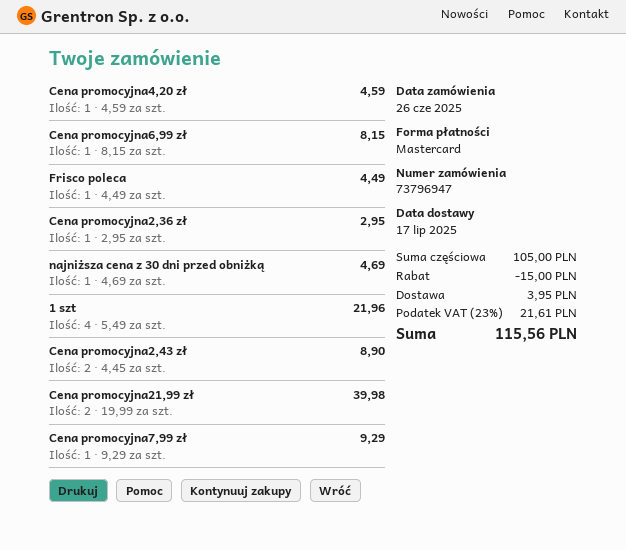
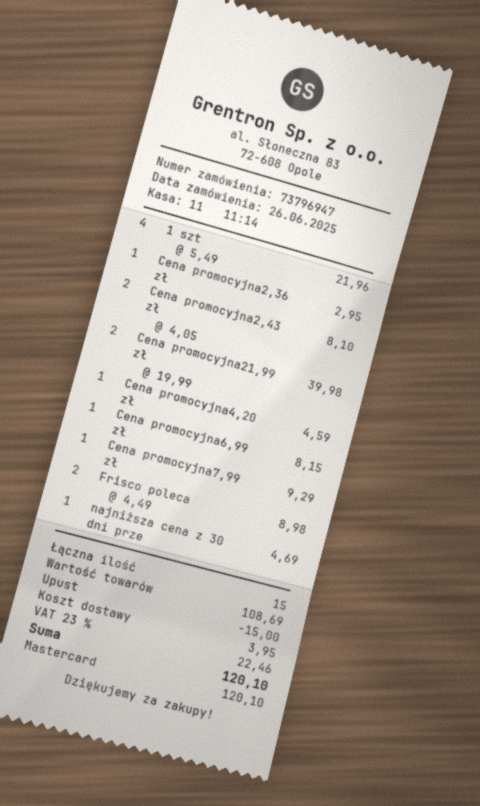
Frisco poleca: 1 x 4.49 = 4.49 -> 2 x 4.49 = 8.98
Cena promocyjna2,43 zł: 2 x 4.45 = 8.90 -> 2 x 4.05 = 8.10
subtotal: 105.00 -> 108.69
tax: 23% = 21.61 -> 23% = 22.46
total: 115.56 -> 120.10

